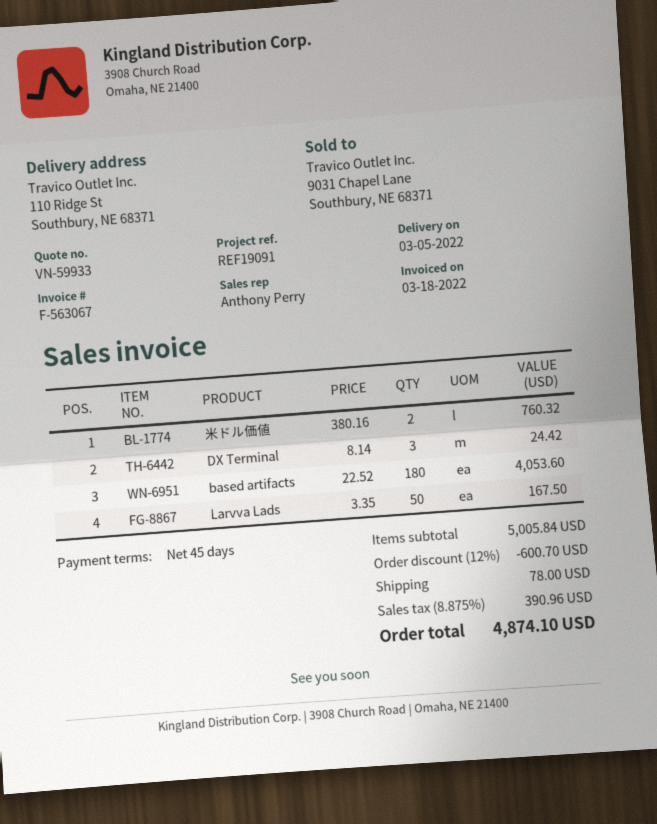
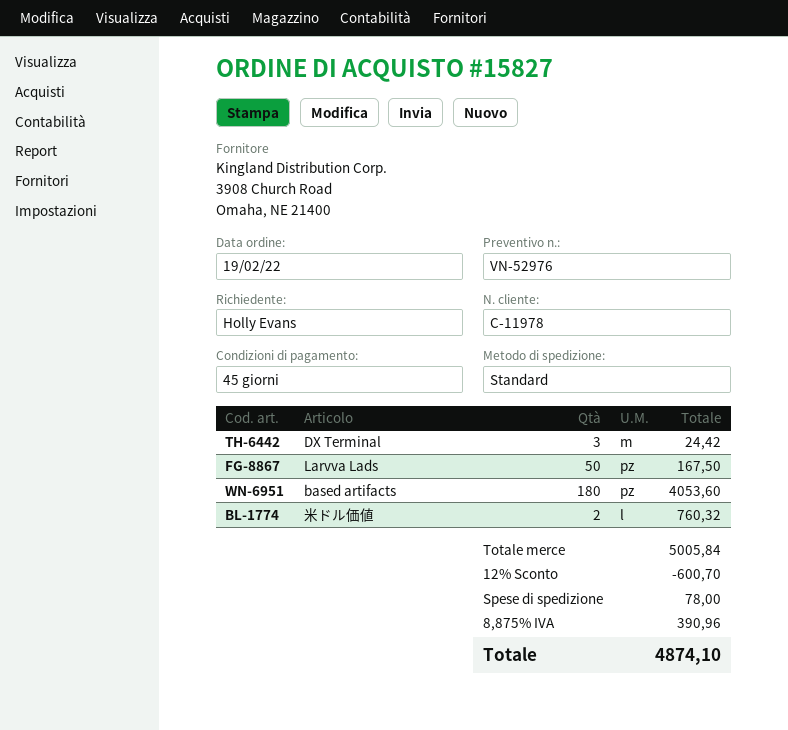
quote number: VN-59933 -> VN-52976

